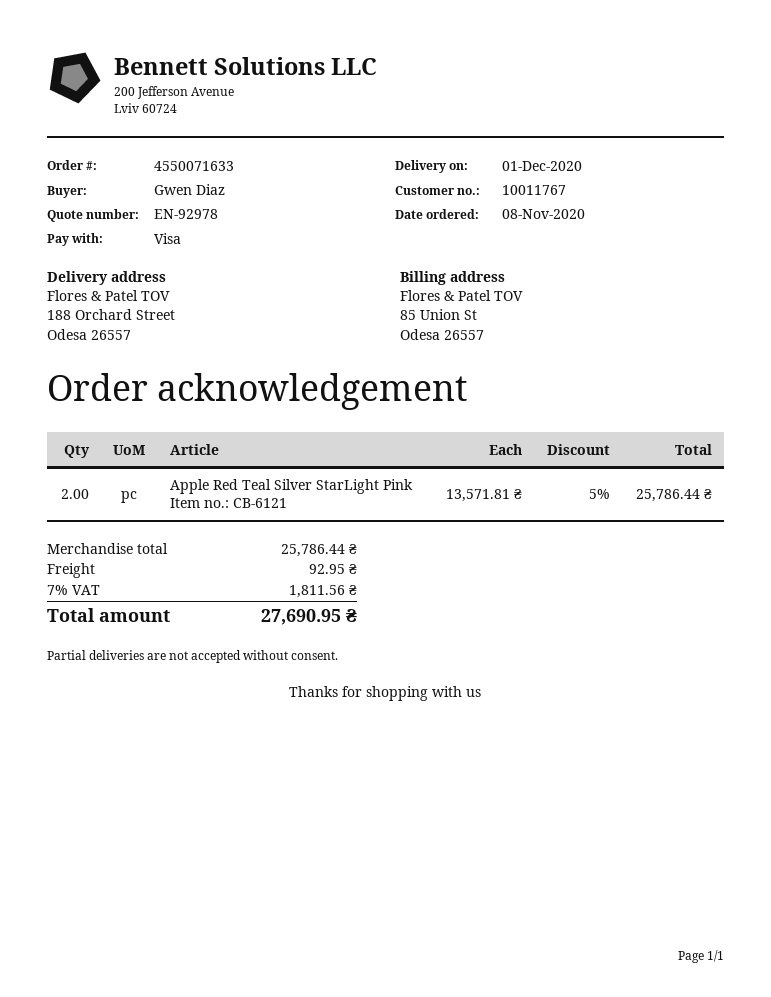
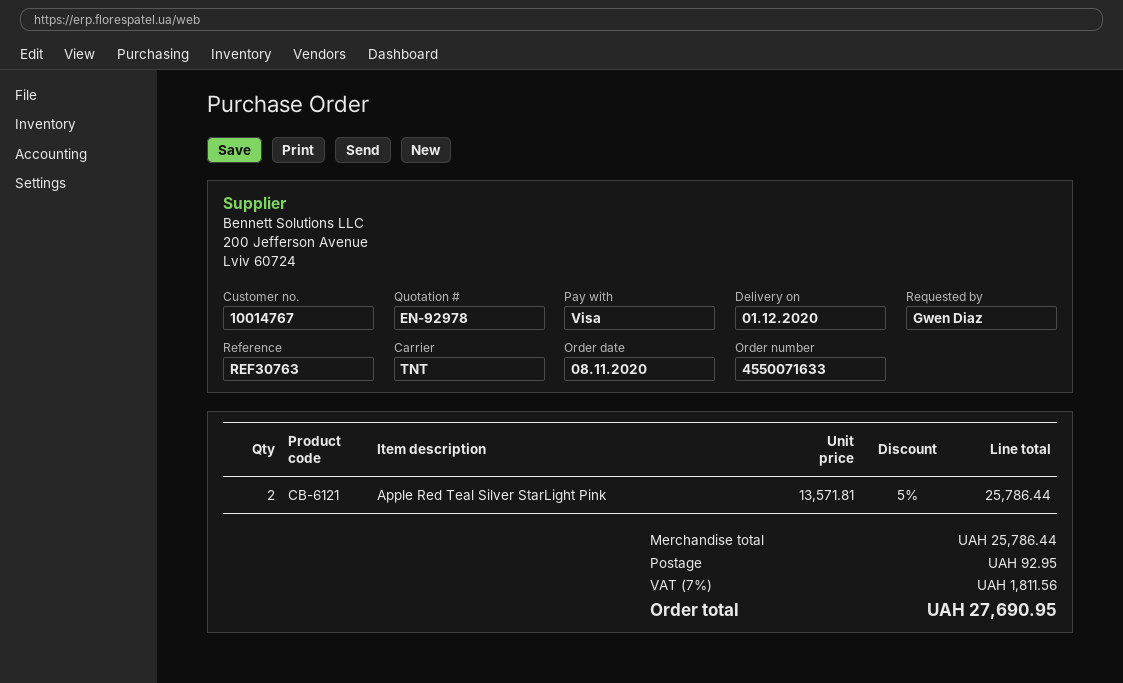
customer number: 10011767 -> 10014767

